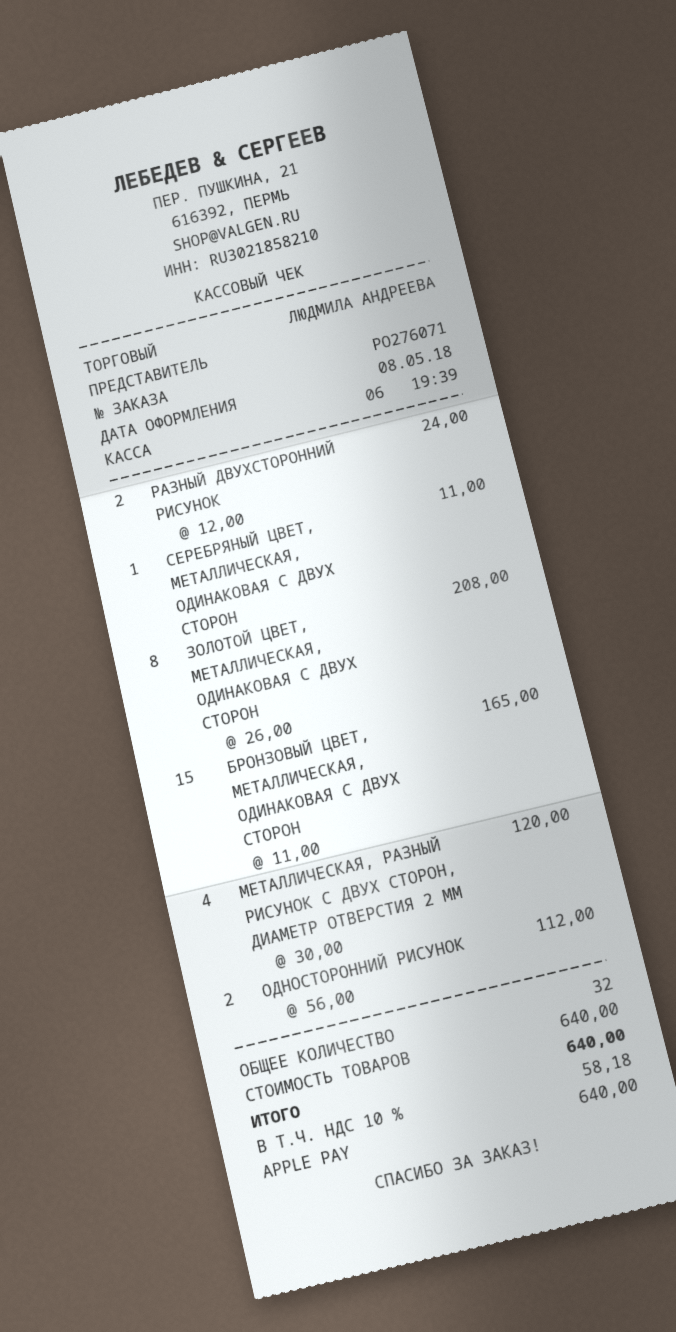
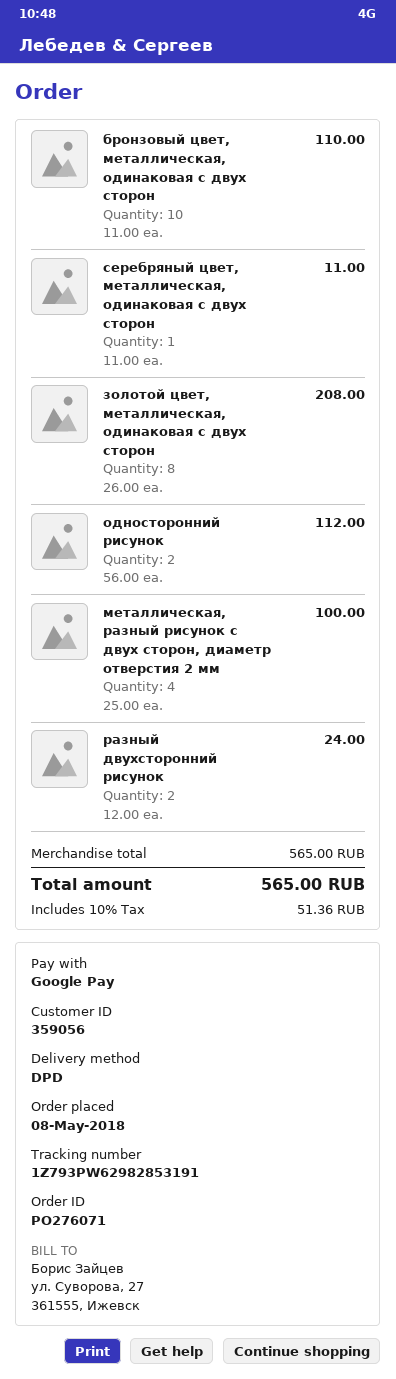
payment method: Apple Pay -> Google Pay
БРОНЗОВЫЙ ЦВЕТ, МЕТАЛЛИЧЕСКАЯ, ОДИНАКОВАЯ С ДВУХ СТОРОН: 15 x 11.00 = 165.00 -> 10 x 11.00 = 110.00
МЕТАЛЛИЧЕСКАЯ, РАЗНЫЙ РИСУНОК С ДВУХ СТОРОН, ДИАМЕТР ОТВЕРСТИЯ 2 ММ: 4 x 30.00 = 120.00 -> 4 x 25.00 = 100.00
subtotal: 640.00 -> 565.00
tax: 10% = 58.18 -> 10% = 51.36
total: 640.00 -> 565.00

